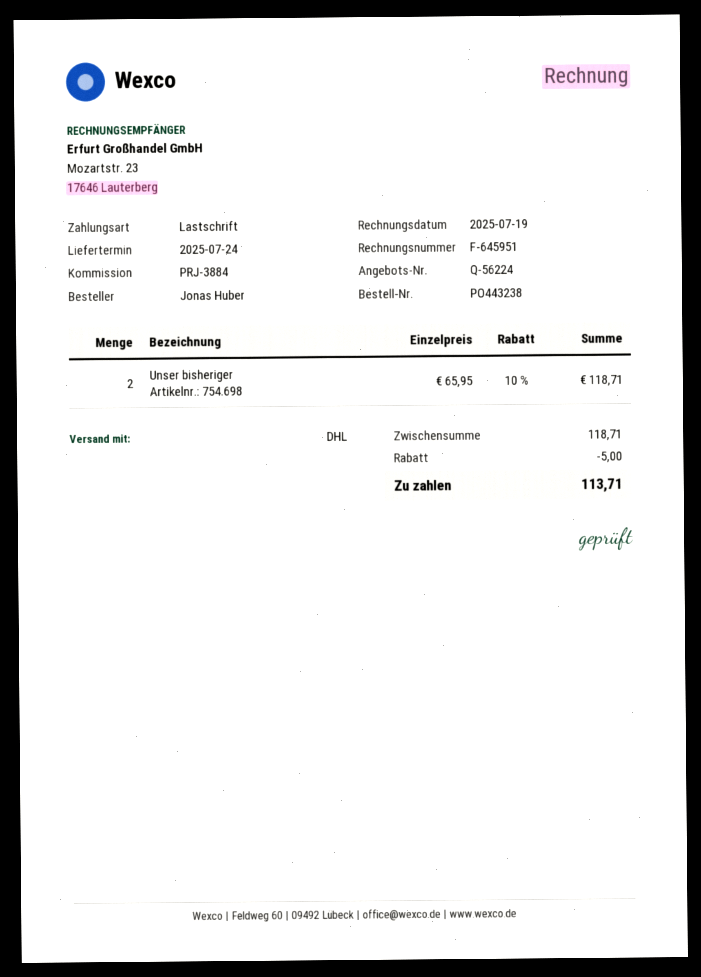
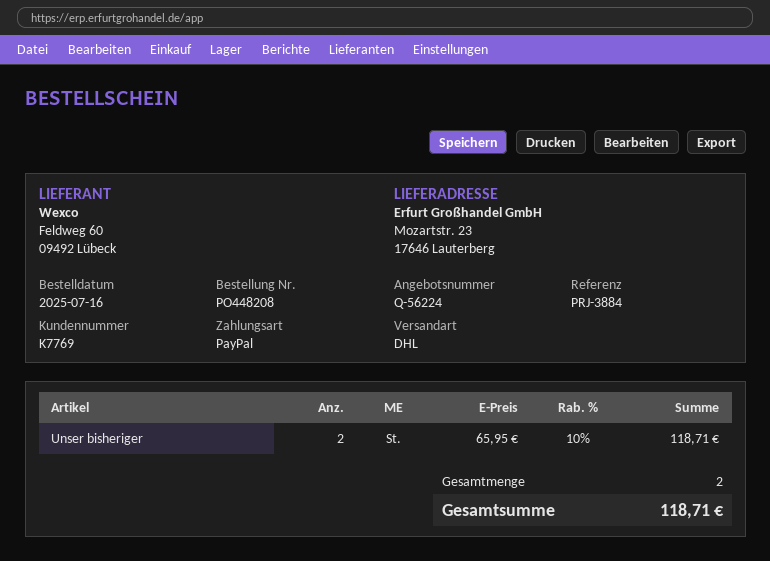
order number: PO443238 -> PO448208
payment method: direct debit -> PayPal
discount: 5.00 -> none
total: 113.71 -> 118.71

